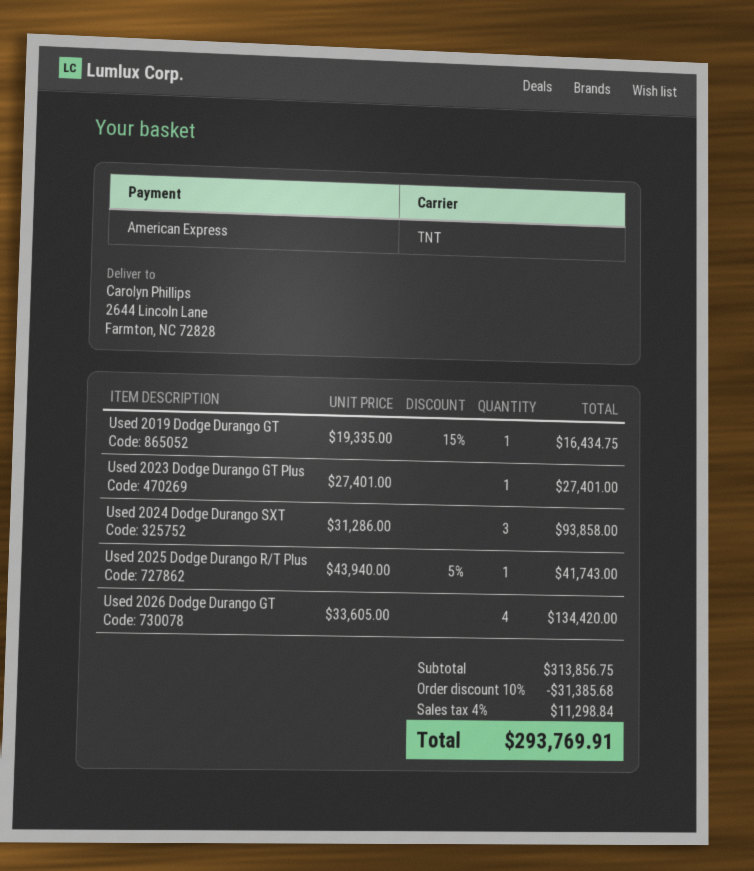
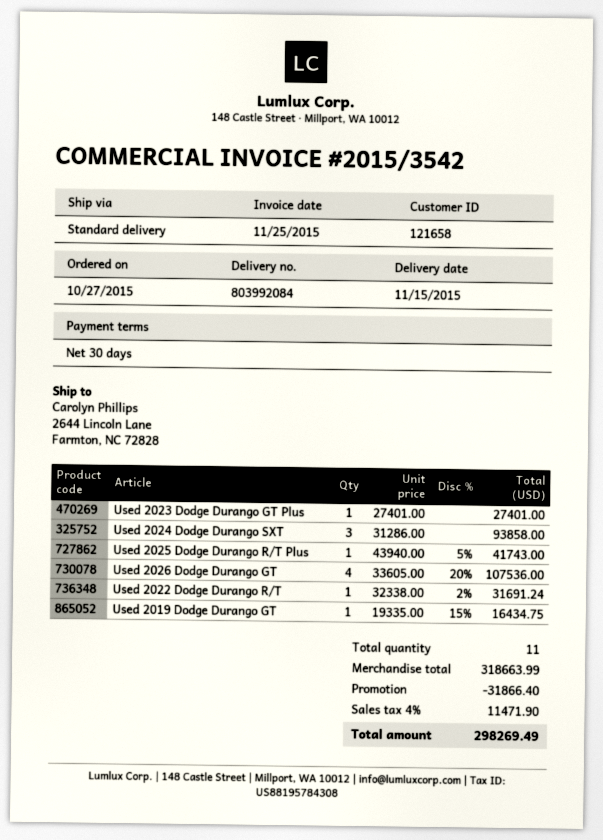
shipping method: TNT -> standard
Used 2026 Dodge Durango GT: 4 x 33605.00 = 134420.00 -> 4 x 33605.00 - 20% = 107536.00
Used 2022 Dodge Durango R/T: none -> 1 x 32338.00 - 2% = 31691.24
subtotal: 313856.75 -> 318663.99
discount: 31385.68 -> 31866.40
tax: 4% = 11298.84 -> 4% = 11471.90
total: 293769.91 -> 298269.49

